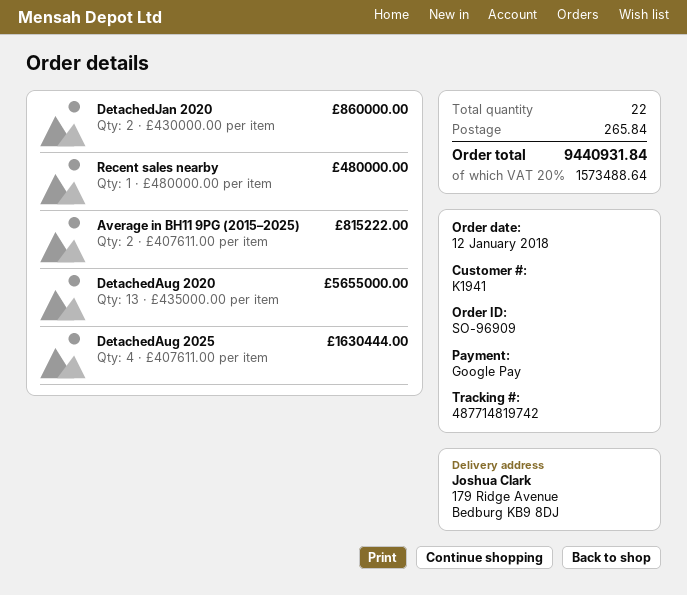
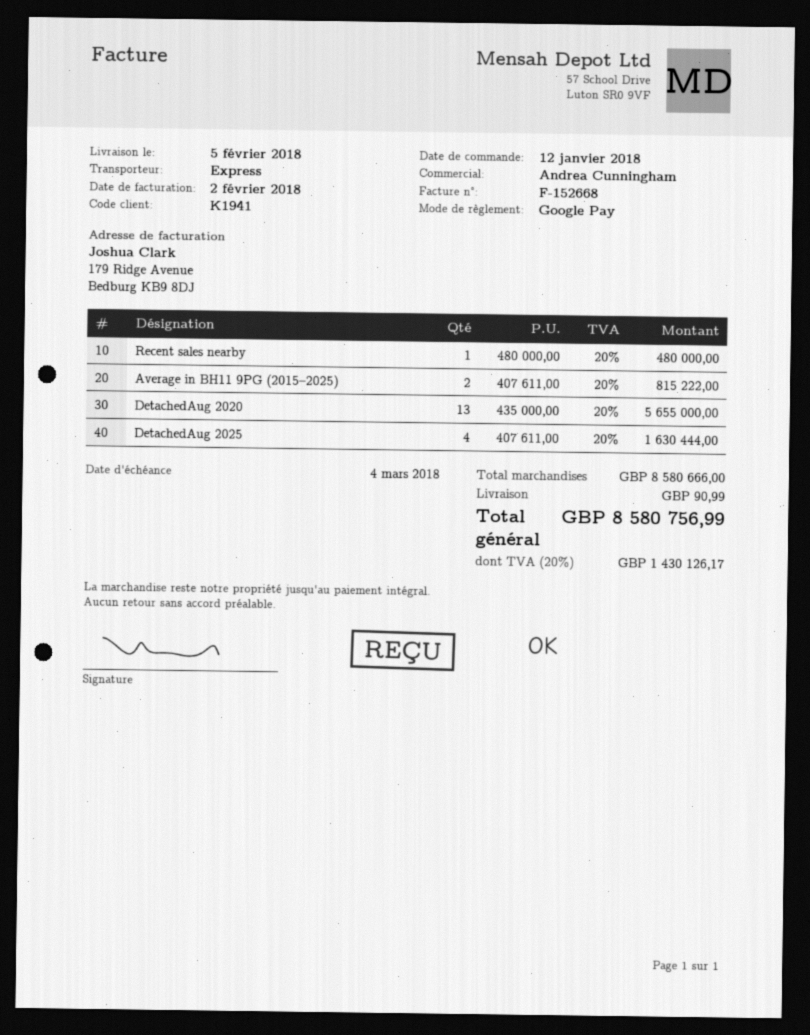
DetachedJan 2020: 2 x 430000.00 = 860000.00 -> none
shipping: 265.84 -> 90.99
tax: 20% = 1573488.64 -> 20% = 1430126.17
total: 9440931.84 -> 8580756.99

